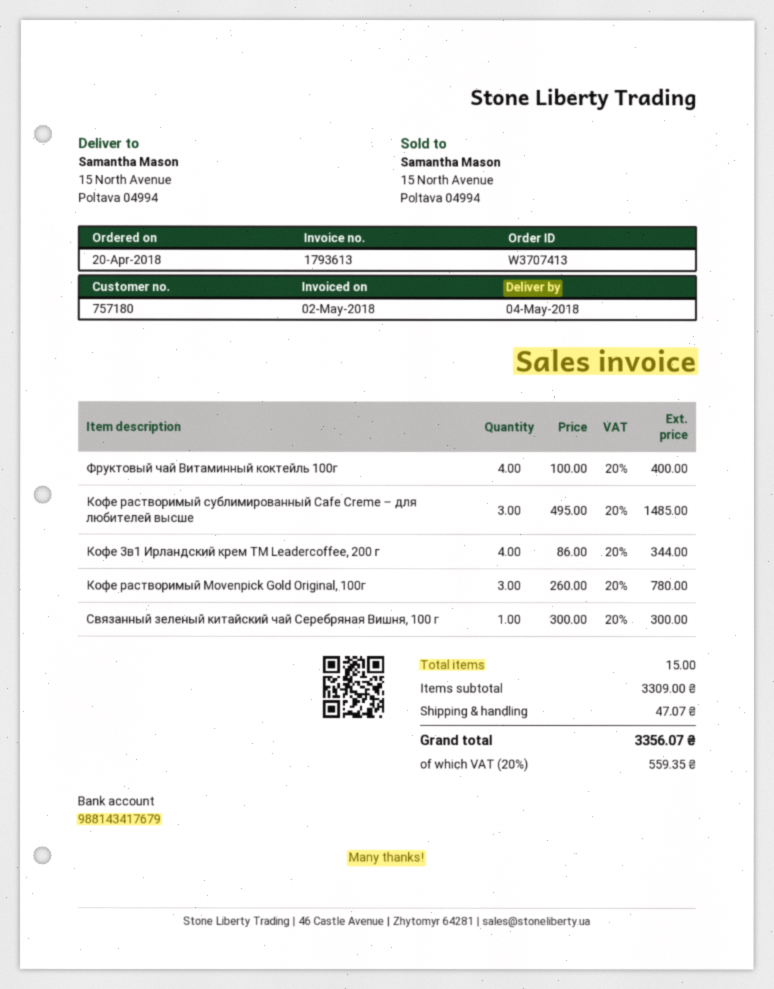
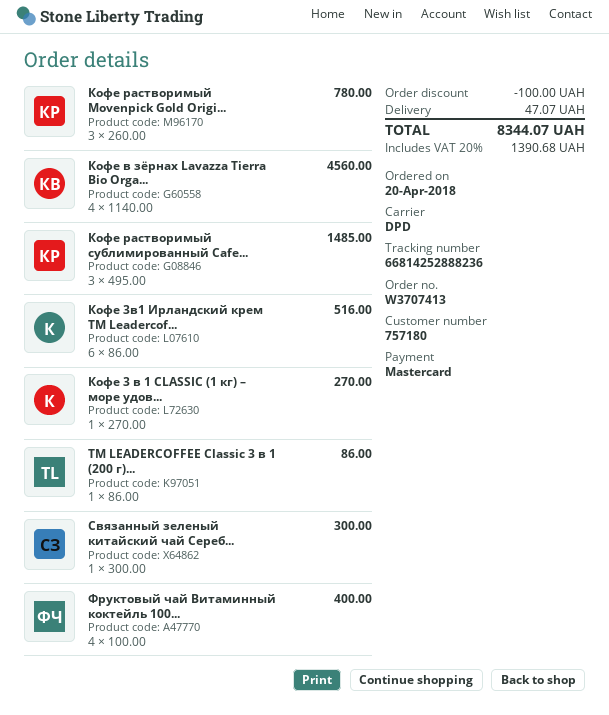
Кофе 3в1 Ирландский крем TM Leadercoffee, 200 г: 4 x 86.00 = 344.00 -> 6 x 86.00 = 516.00
Кофе в зёрнах Lavazza Tierra Bio Orga...: none -> 4 x 1140.00 = 4560.00
Кофе 3 в 1 CLASSIC (1 кг) – море удов...: none -> 1 x 270.00 = 270.00
TM LEADERCOFFEE Classic 3 в 1 (200 г)...: none -> 1 x 86.00 = 86.00
discount: none -> 100.00
tax: 20% = 559.35 -> 20% = 1390.68
total: 3356.07 -> 8344.07

